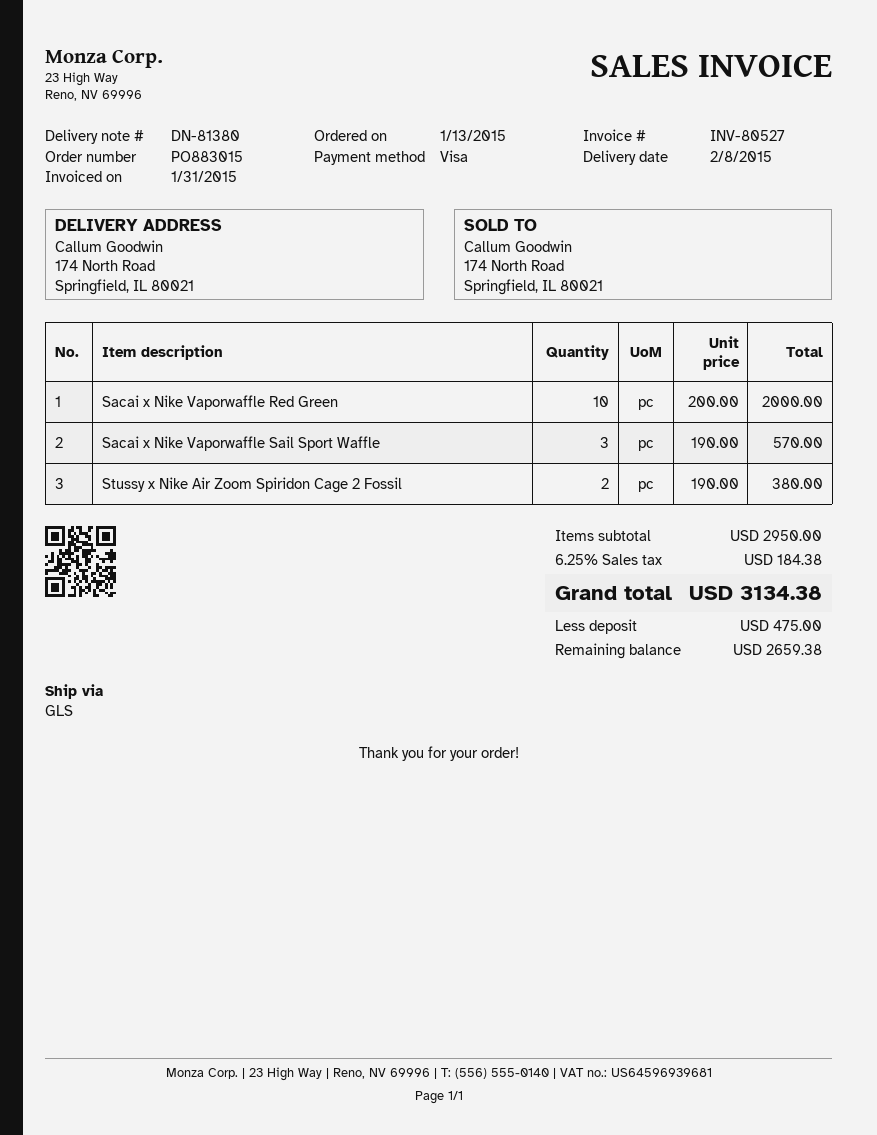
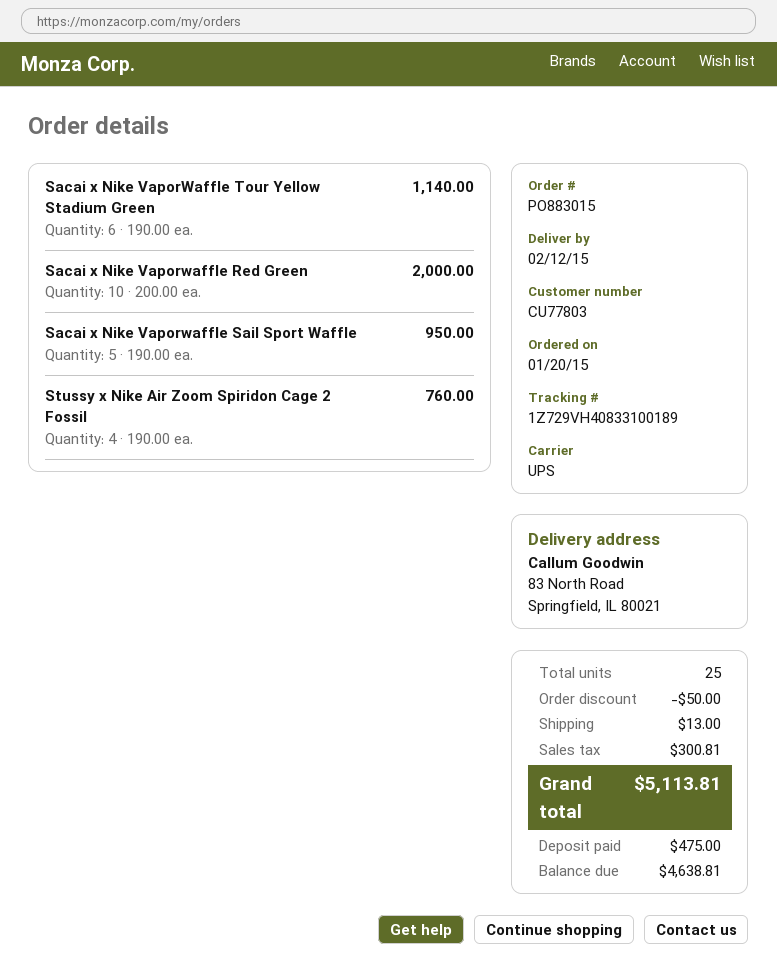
order date: 2015-01-13 -> 2015-01-20
delivery date: 2015-02-08 -> 2015-02-12
shipping method: GLS -> UPS
ship to: 174 North Road, Springfield, IL 80021 -> 83 North Road, Springfield, IL 80021
Sacai x Nike Vaporwaffle Sail Sport Waffle: 3 x 190.00 = 570.00 -> 5 x 190.00 = 950.00
Stussy x Nike Air Zoom Spiridon Cage 2 Fossil: 2 x 190.00 = 380.00 -> 4 x 190.00 = 760.00
Sacai x Nike VaporWaffle Tour Yellow Stadium Green: none -> 6 x 190.00 = 1140.00
discount: none -> 50.00
shipping: none -> 13.00
tax: 184.38 -> 300.81
total: 3134.38 -> 5113.81
balance: 2659.38 -> 4638.81

